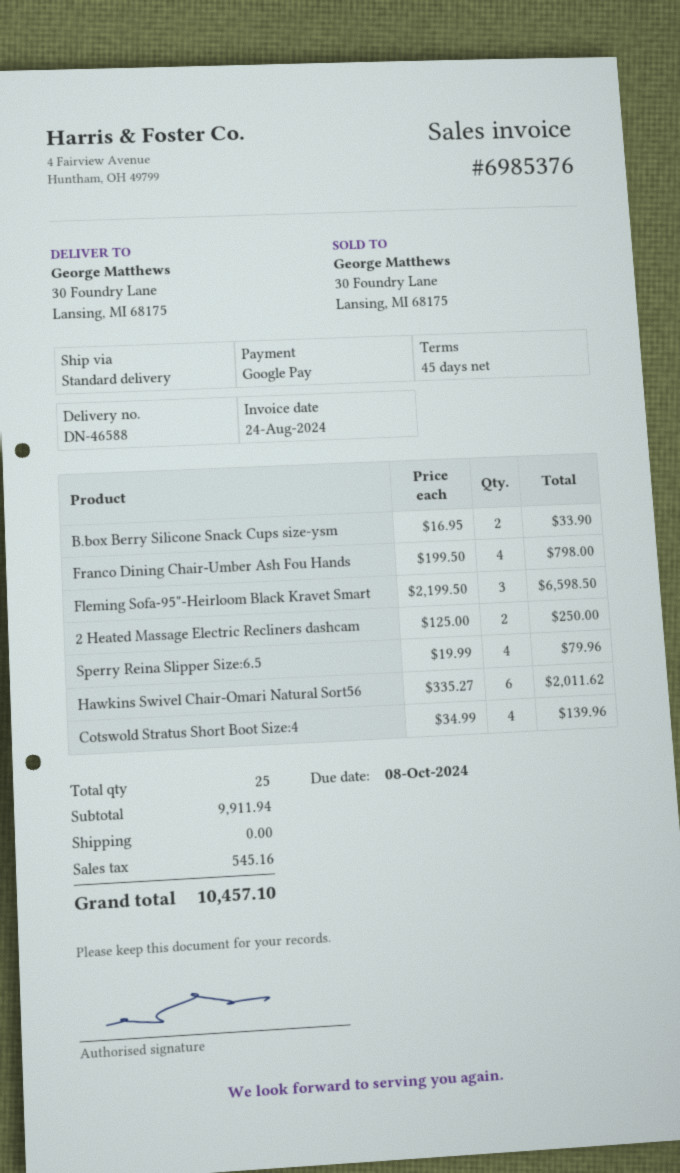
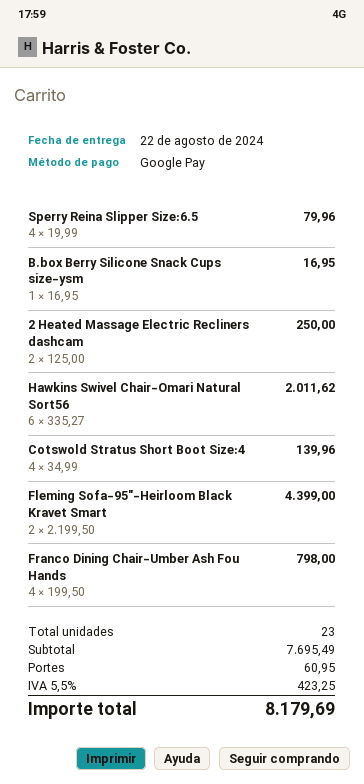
B.box Berry Silicone Snack Cups size-ysm: 2 x 16.95 = 33.90 -> 1 x 16.95 = 16.95
Fleming Sofa-95"-Heirloom Black Kravet Smart: 3 x 2199.50 = 6598.50 -> 2 x 2199.50 = 4399.00
total quantity: 25 -> 23
subtotal: 9911.94 -> 7695.49
shipping: 0.00 -> 60.95
tax: 545.16 -> 423.25
total: 10457.10 -> 8179.69

